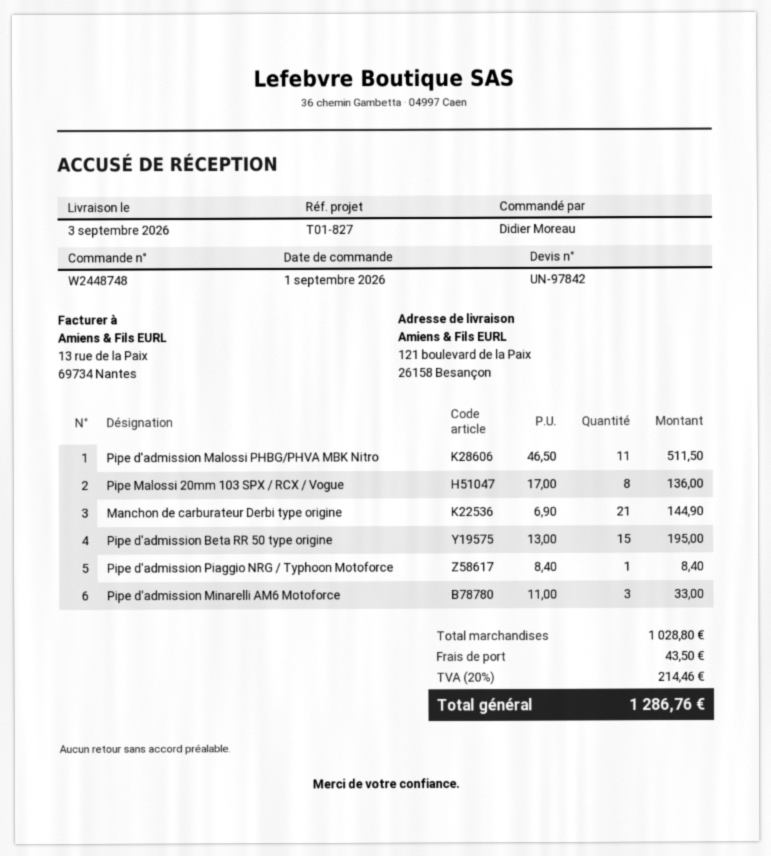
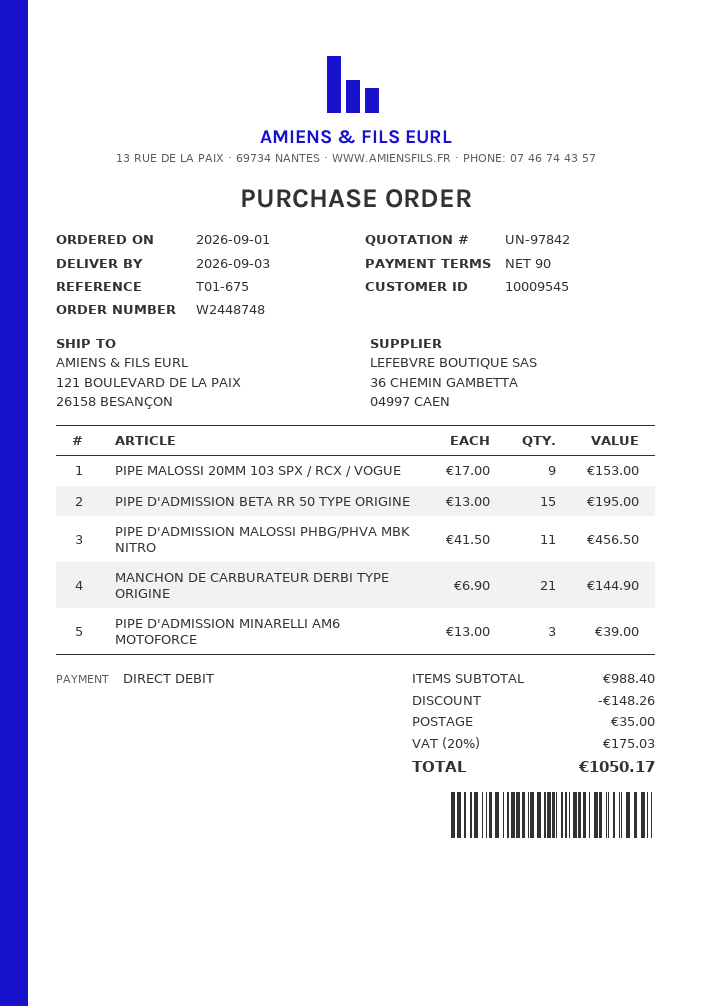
reference: T01-827 -> T01-675
Pipe d'admission Malossi PHBG/PHVA MBK Nitro: 11 x 46.50 = 511.50 -> 11 x 41.50 = 456.50
Pipe Malossi 20mm 103 SPX / RCX / Vogue: 8 x 17.00 = 136.00 -> 9 x 17.00 = 153.00
Pipe d'admission Piaggio NRG / Typhoon Motoforce: 1 x 8.40 = 8.40 -> none
Pipe d'admission Minarelli AM6 Motoforce: 3 x 11.00 = 33.00 -> 3 x 13.00 = 39.00
subtotal: 1028.80 -> 988.40
discount: none -> 148.26
shipping: 43.50 -> 35.00
tax: 20% = 214.46 -> 20% = 175.03
total: 1286.76 -> 1050.17

